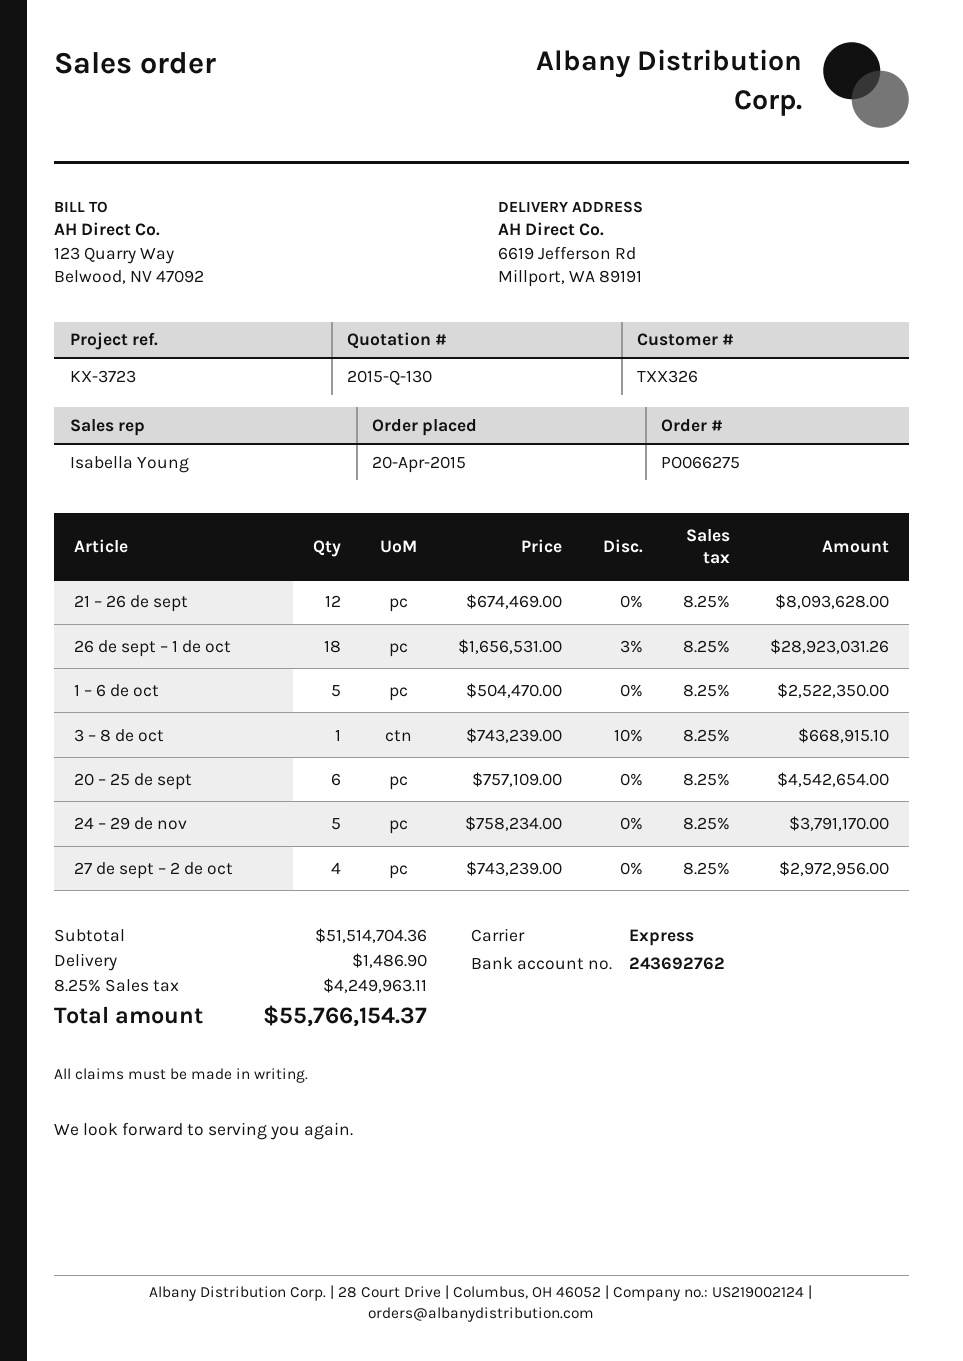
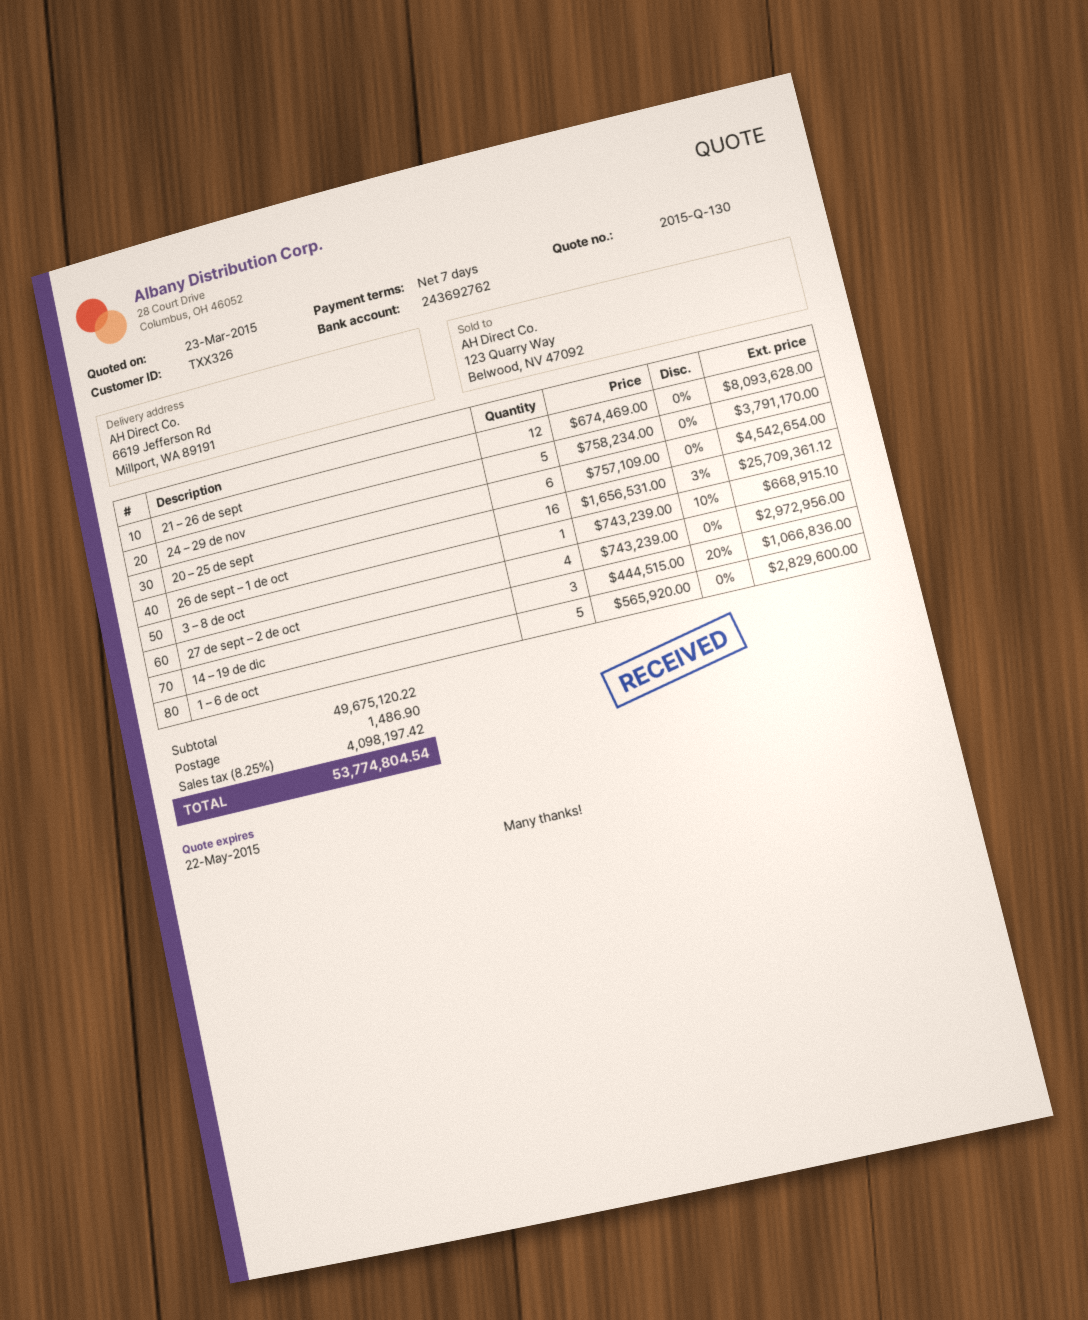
26 de sept – 1 de oct: 18 x 1656531.00 - 3% = 28923031.26 -> 16 x 1656531.00 - 3% = 25709361.12
1 – 6 de oct: 5 x 504470.00 = 2522350.00 -> 5 x 565920.00 = 2829600.00
14 – 19 de dic: none -> 3 x 444515.00 - 20% = 1066836.00
subtotal: 51514704.36 -> 49675120.22
tax: 8.25% = 4249963.11 -> 8.25% = 4098197.42
total: 55766154.37 -> 53774804.54

